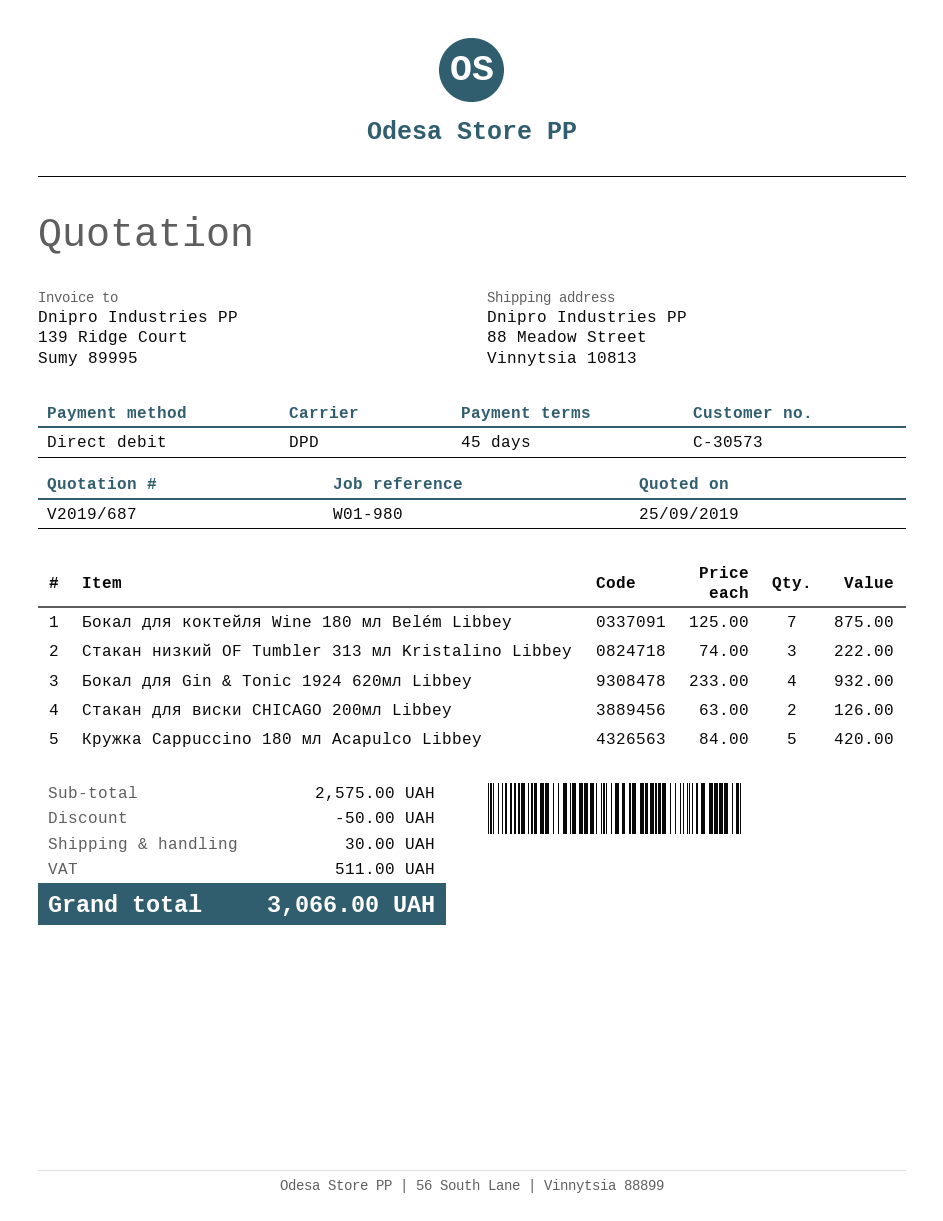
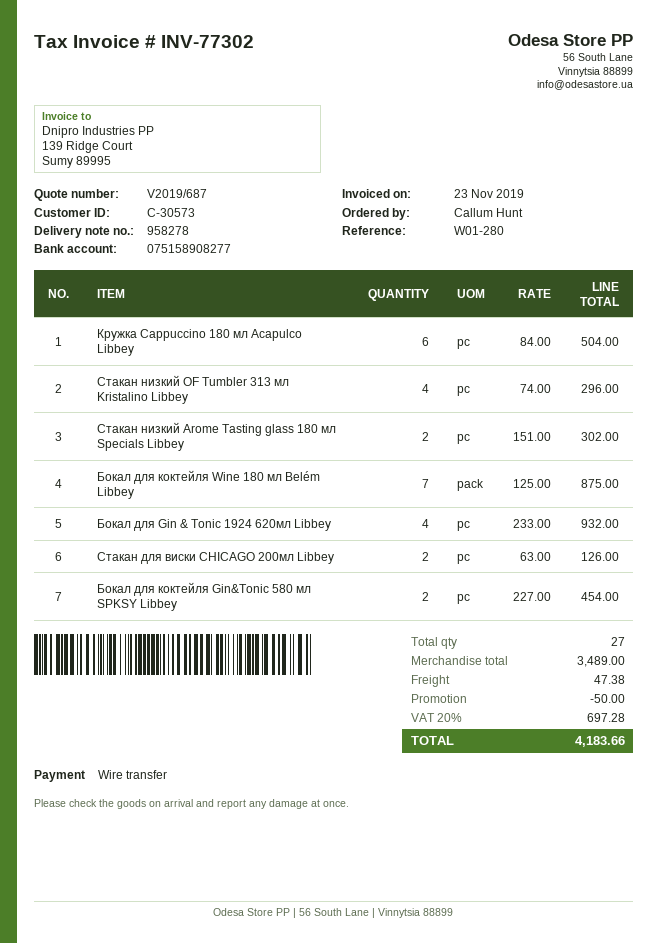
reference: W01-980 -> W01-280
payment method: direct debit -> bank transfer
Стакан низкий OF Tumbler 313 мл Kristalino Libbey: 3 x 74.00 = 222.00 -> 4 x 74.00 = 296.00
Кружка Cappuccino 180 мл Acapulco Libbey: 5 x 84.00 = 420.00 -> 6 x 84.00 = 504.00
Стакан низкий Arome Tasting glass 180 мл Specials Libbey: none -> 2 x 151.00 = 302.00
Бокал для коктейля Gin&Tonic 580 мл SPKSY Libbey: none -> 2 x 227.00 = 454.00
subtotal: 2575.00 -> 3489.00
shipping: 30.00 -> 47.38
tax: 511.00 -> 697.28
total: 3066.00 -> 4183.66

